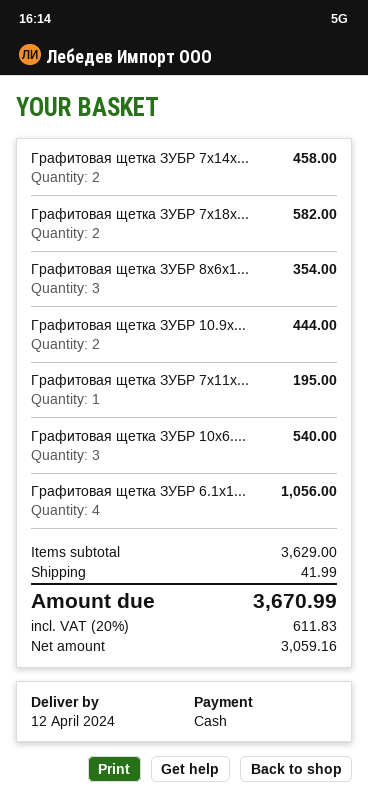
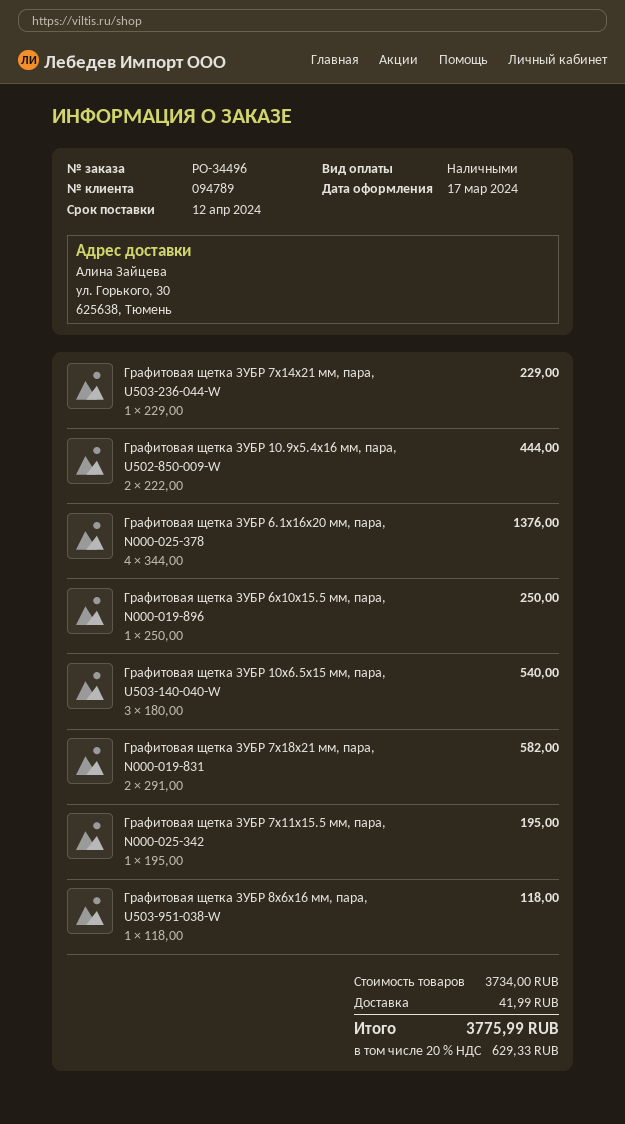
Графитовая щетка ЗУБР 7x14x...: 2 for 458.00 -> 1 for 229.00
Графитовая щетка ЗУБР 8x6x1...: 3 for 354.00 -> 1 for 118.00
Графитовая щетка ЗУБР 6.1x1...: 4 for 1056.00 -> 4 for 1376.00
Графитовая щетка ЗУБР 6x10x15.5 мм, пара, N000-019-896: none -> 1 for 250.00
subtotal: 3629.00 -> 3734.00
tax: 20% = 611.83 -> 20% = 629.33
total: 3670.99 -> 3775.99

